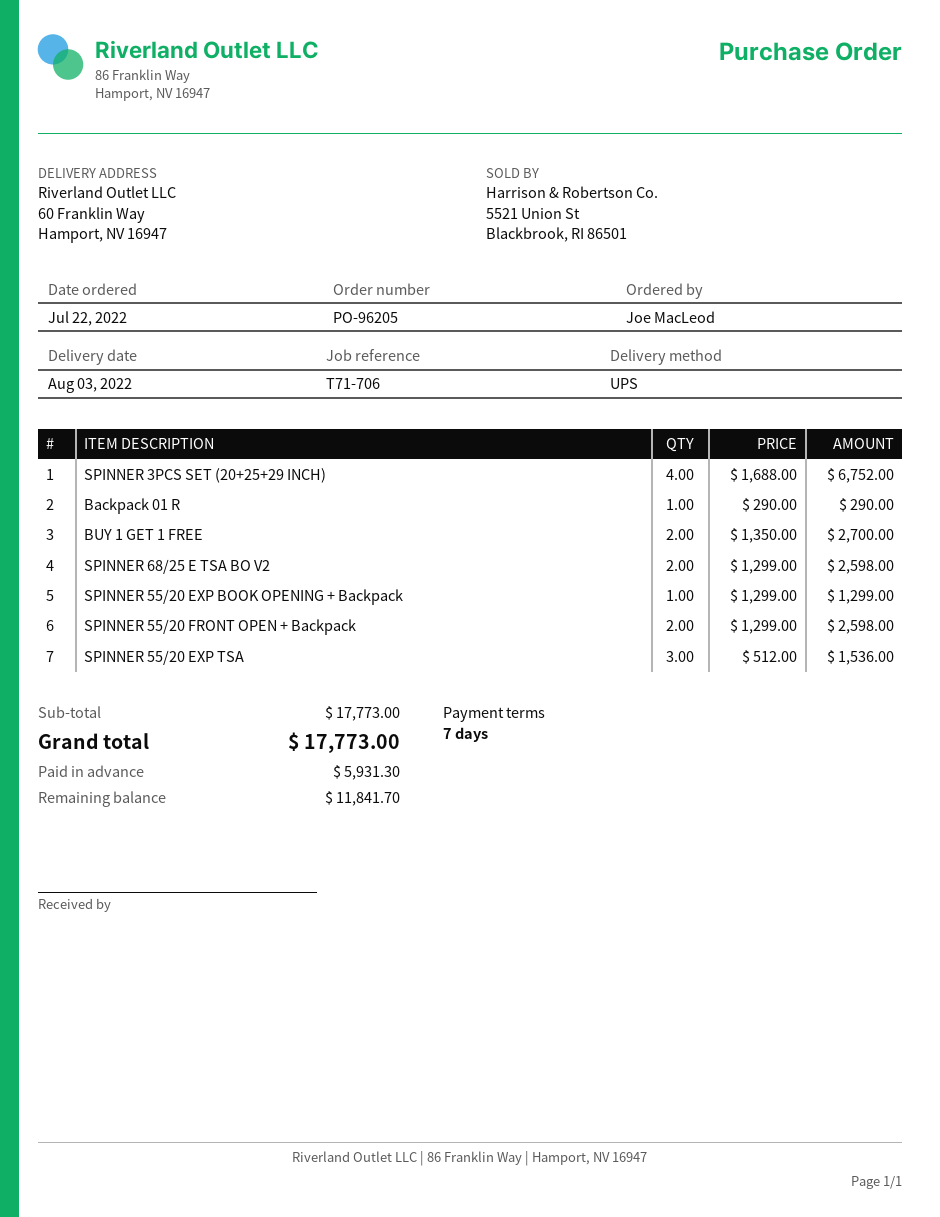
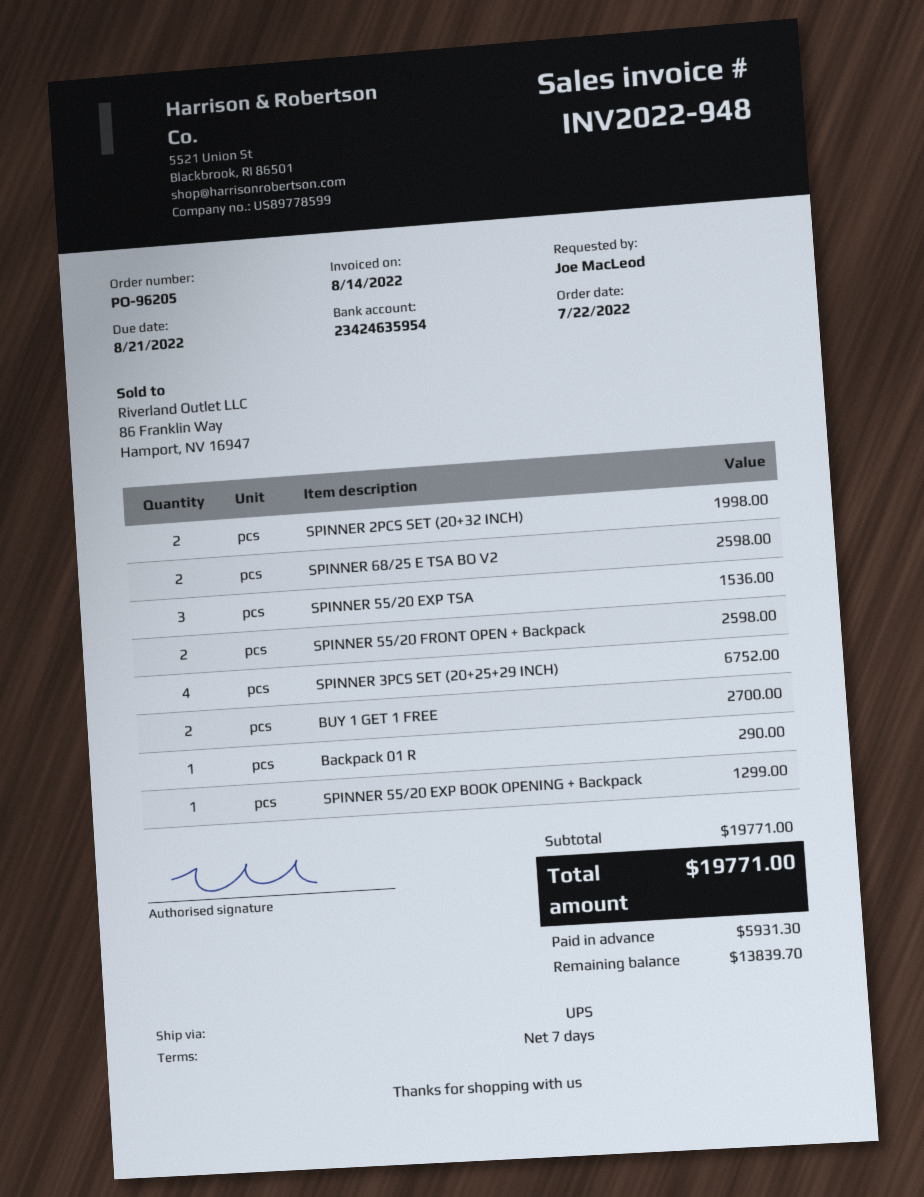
SPINNER 2PCS SET (20+32 INCH): none -> 2 for 1998.00
subtotal: 17773.00 -> 19771.00
total: 17773.00 -> 19771.00
balance: 11841.70 -> 13839.70

